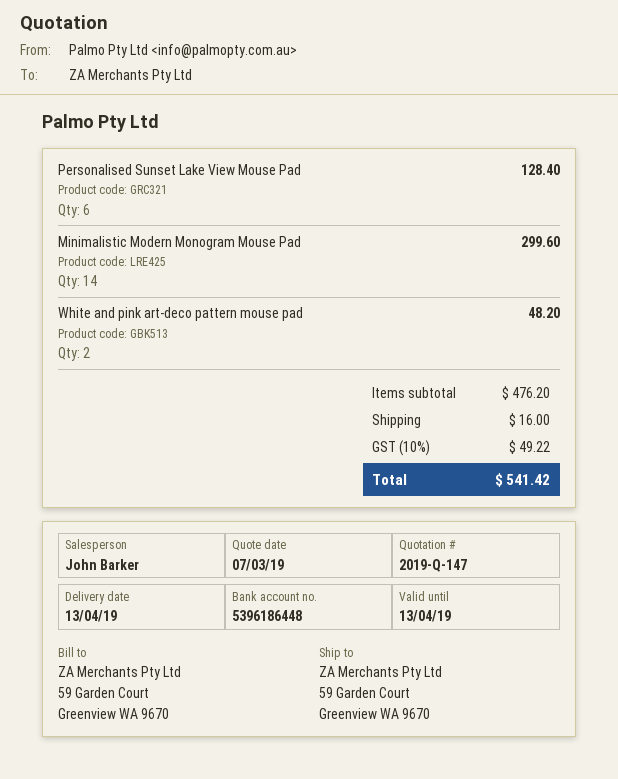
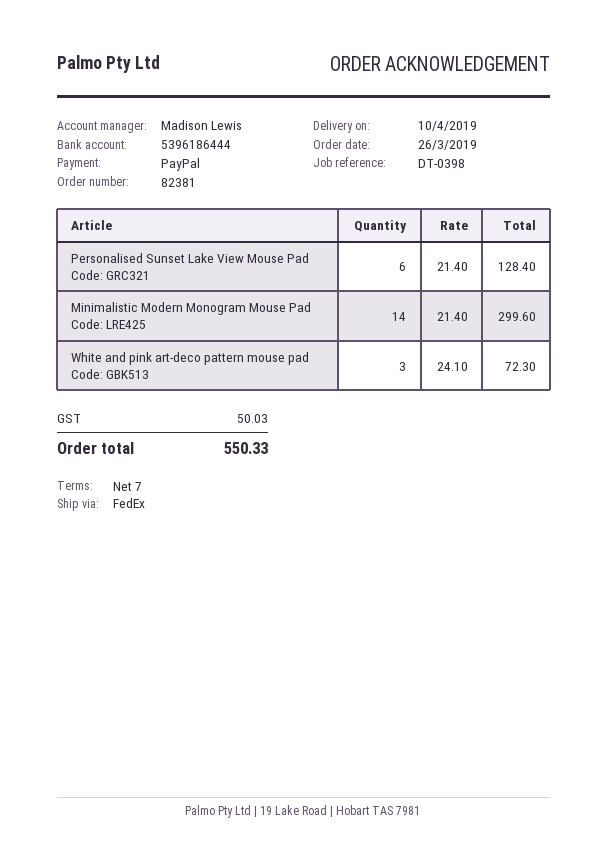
delivery date: 2019-04-13 -> 2019-04-10
sales rep: John Barker -> Madison Lewis
bank account: 5396186448 -> 5396186444
White and pink art-deco pattern mouse pad: 2 for 48.20 -> 3 for 72.30
shipping: 16.00 -> none
tax: 49.22 -> 50.03
total: 541.42 -> 550.33

